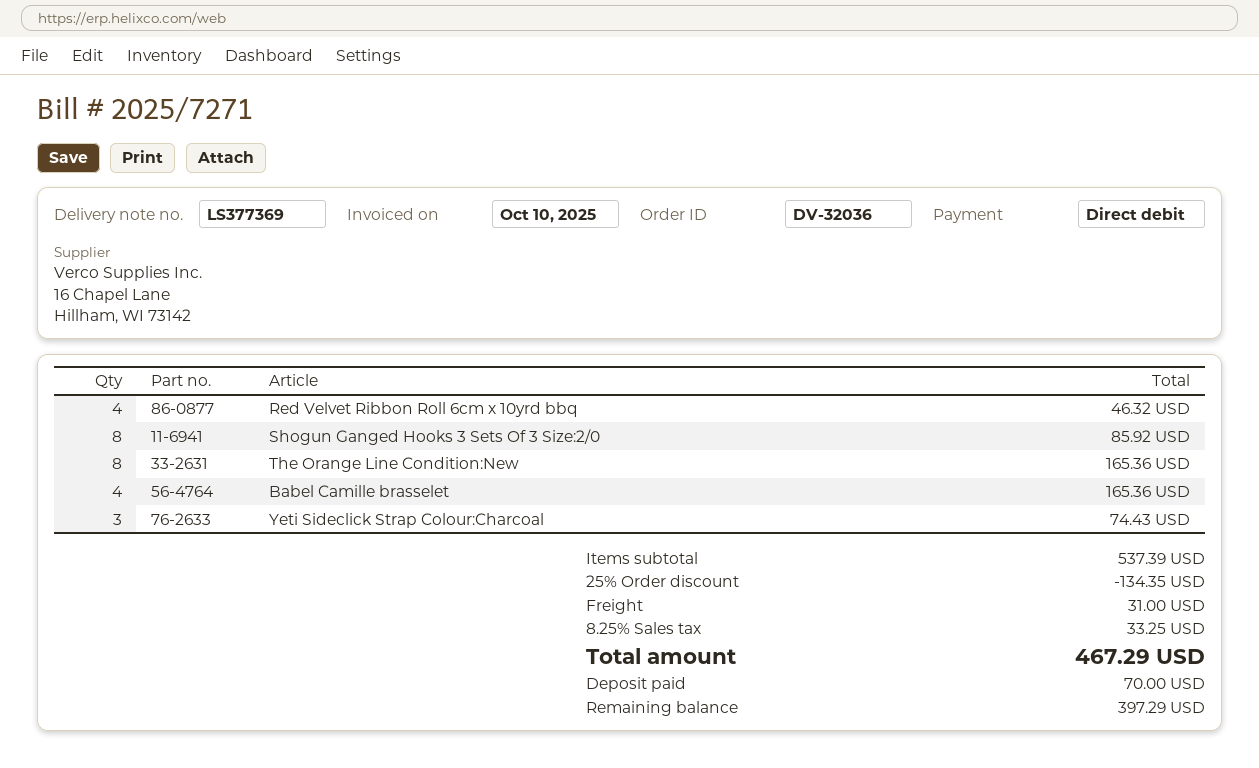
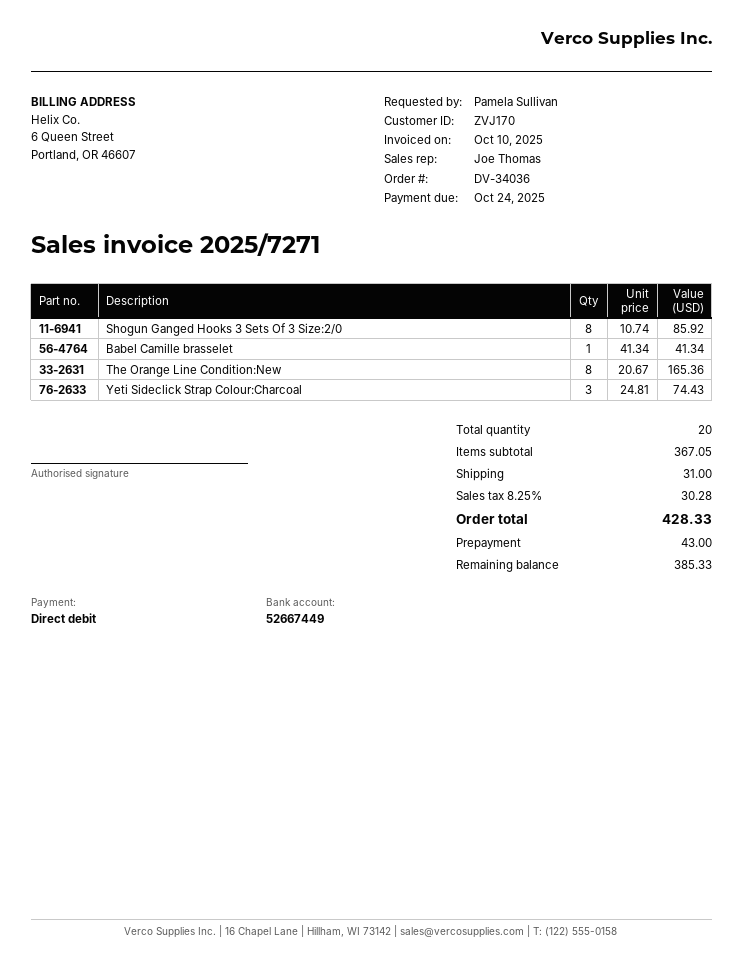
order number: DV-32036 -> DV-34036
Red Velvet Ribbon Roll 6cm x 10yrd bbq: 4 for 46.32 -> none
Babel Camille brasselet: 4 for 165.36 -> 1 for 41.34
subtotal: 537.39 -> 367.05
discount: 25% = 134.35 -> none
tax: 8.25% = 33.25 -> 8.25% = 30.28
total: 467.29 -> 428.33
deposit: 70.00 -> 43.00
balance: 397.29 -> 385.33

